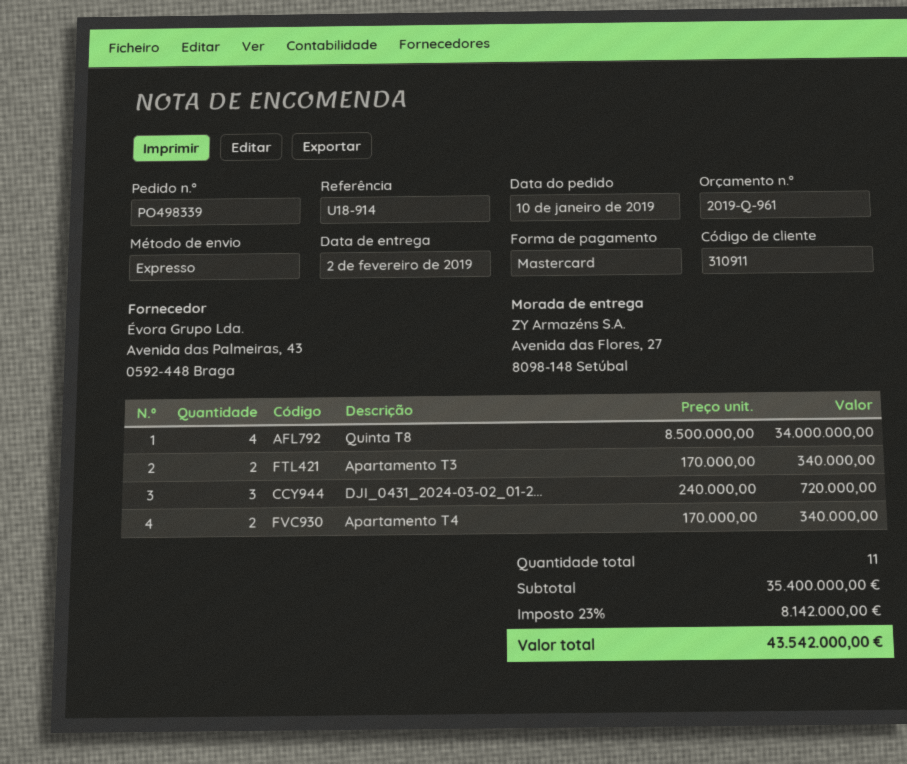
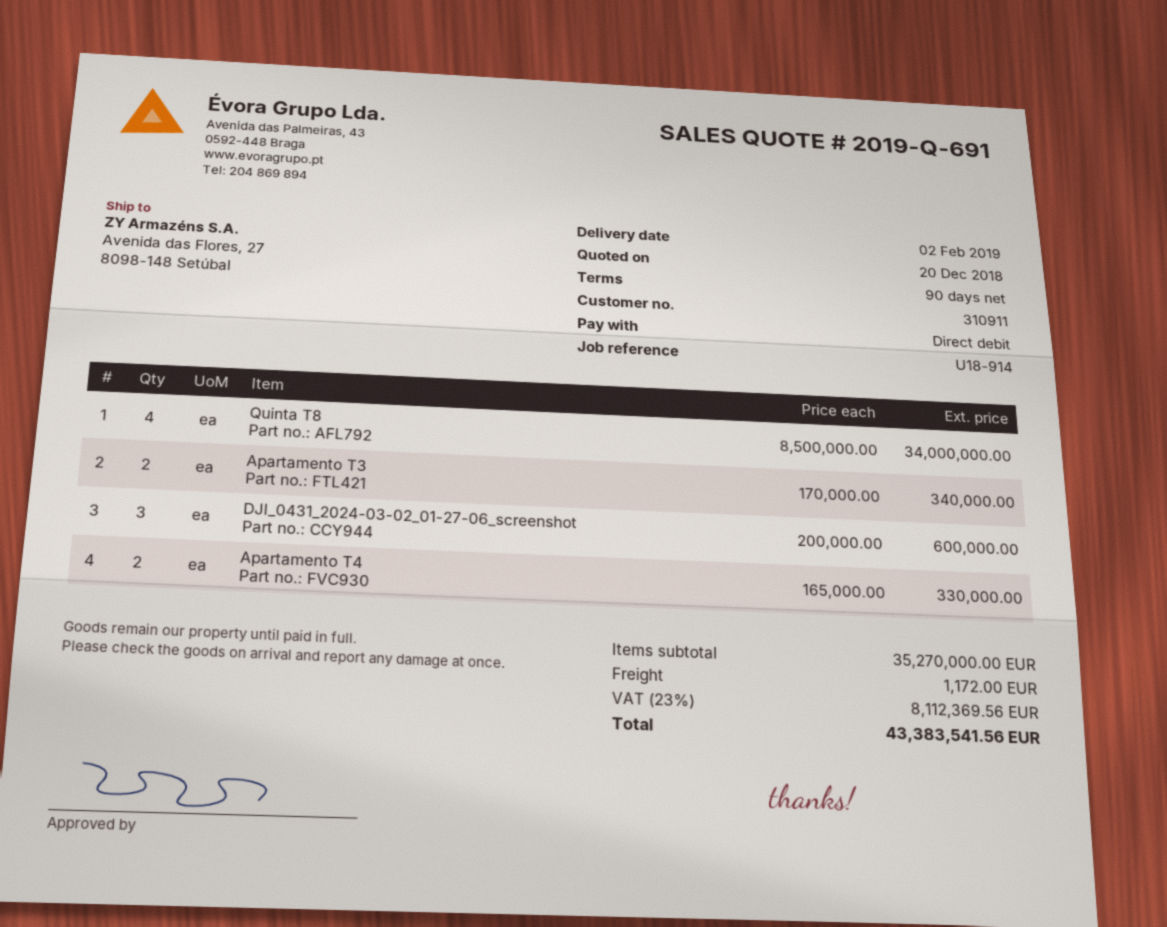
quote number: 2019-Q-961 -> 2019-Q-691
payment method: Mastercard -> direct debit
DJI_0431_2024-03-02_01-2...: 3 x 240000.00 = 720000.00 -> 3 x 200000.00 = 600000.00
Apartamento T4: 2 x 170000.00 = 340000.00 -> 2 x 165000.00 = 330000.00
subtotal: 35400000.00 -> 35270000.00
shipping: none -> 1172.00
tax: 23% = 8142000.00 -> 23% = 8112369.56
total: 43542000.00 -> 43383541.56

